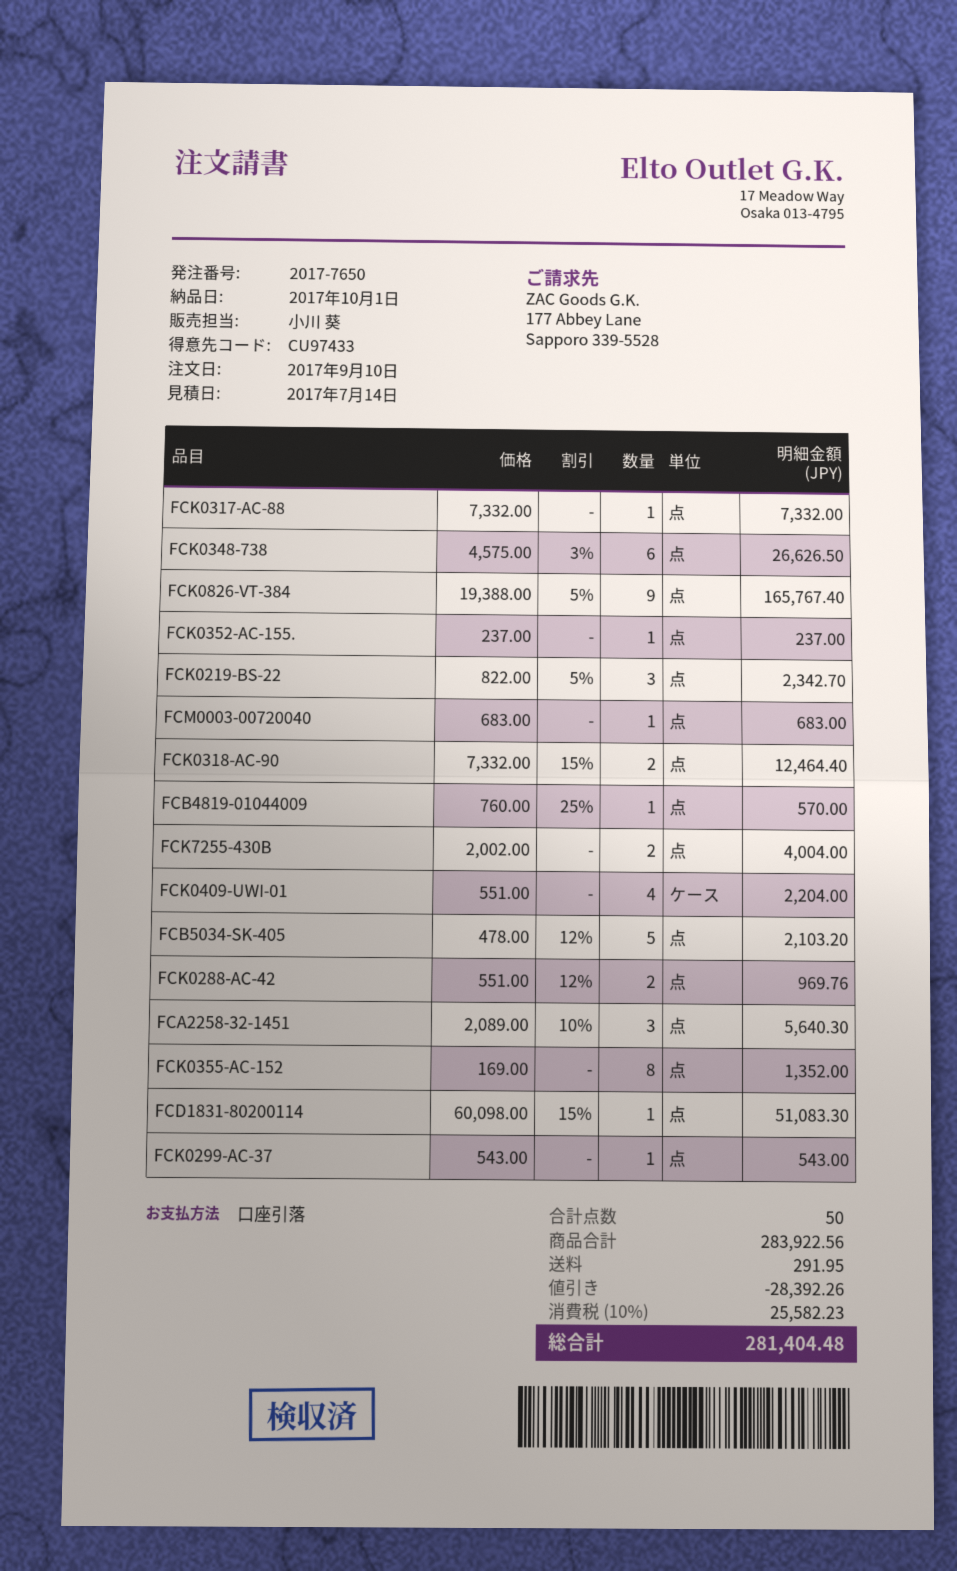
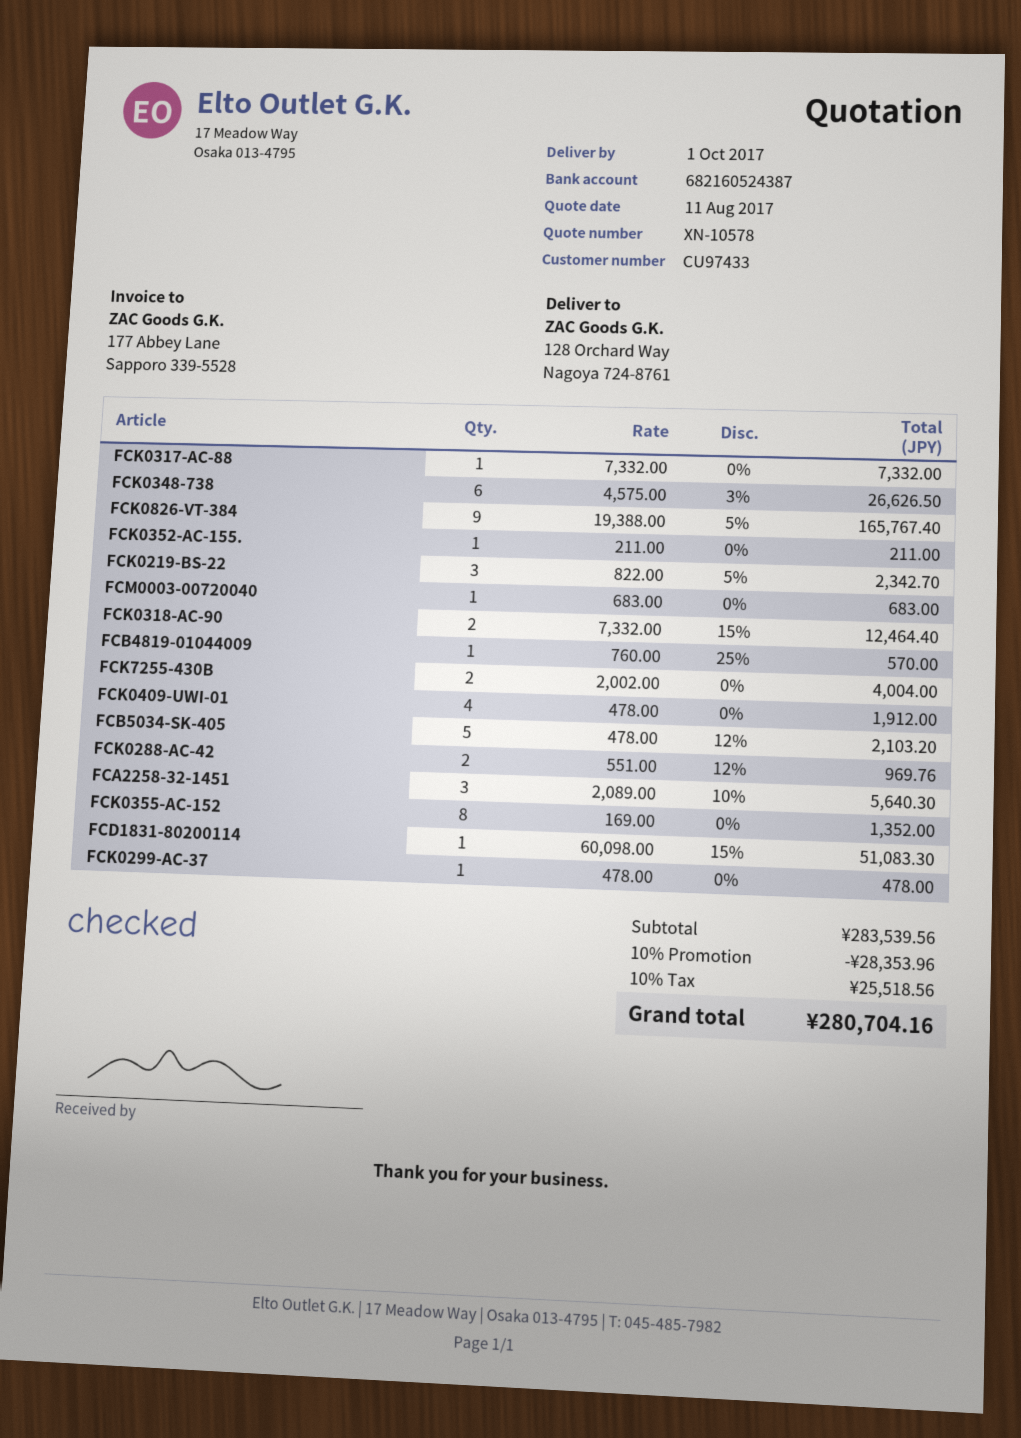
quote date: 2017-07-14 -> 2017-08-11
FCK0352-AC-155.: 1 x 237.00 = 237.00 -> 1 x 211.00 = 211.00
FCK0409-UWI-01: 4 x 551.00 = 2204.00 -> 4 x 478.00 = 1912.00
FCK0299-AC-37: 1 x 543.00 = 543.00 -> 1 x 478.00 = 478.00
subtotal: 283922.56 -> 283539.56
discount: 28392.26 -> 28353.96
shipping: 291.95 -> none
tax: 10% = 25582.23 -> 10% = 25518.56
total: 281404.48 -> 280704.16

